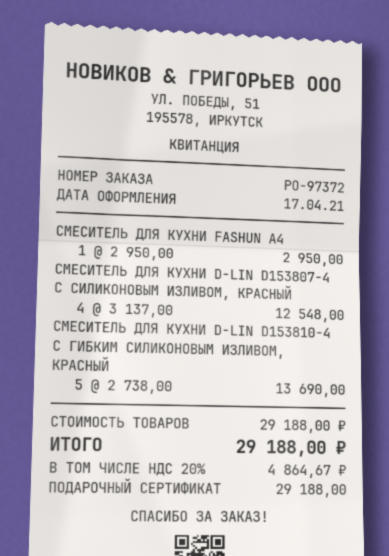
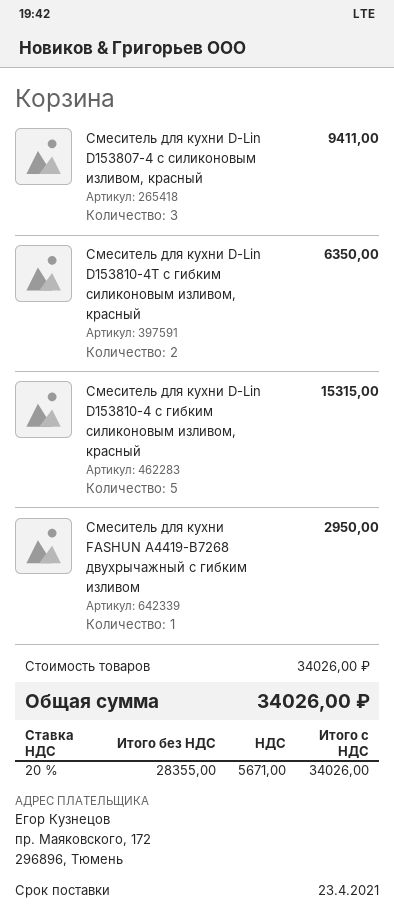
СМЕСИТЕЛЬ ДЛЯ КУХНИ D-LIN D153807-4 С СИЛИКОНОВЫМ ИЗЛИВОМ, КРАСНЫЙ: 4 for 12548.00 -> 3 for 9411.00
СМЕСИТЕЛЬ ДЛЯ КУХНИ D-LIN D153810-4 С ГИБКИМ СИЛИКОНОВЫМ ИЗЛИВОМ, КРАСНЫЙ: 5 for 13690.00 -> 5 for 15315.00
Смеситель для кухни D-Lin D153810-4T с гибким силиконовым изливом, красный: none -> 2 for 6350.00
subtotal: 29188.00 -> 34026.00
tax: 20% = 4864.67 -> 20% = 5671.00
total: 29188.00 -> 34026.00

